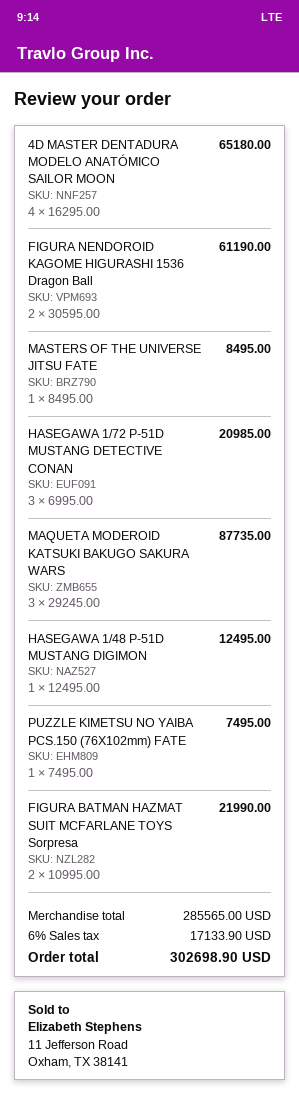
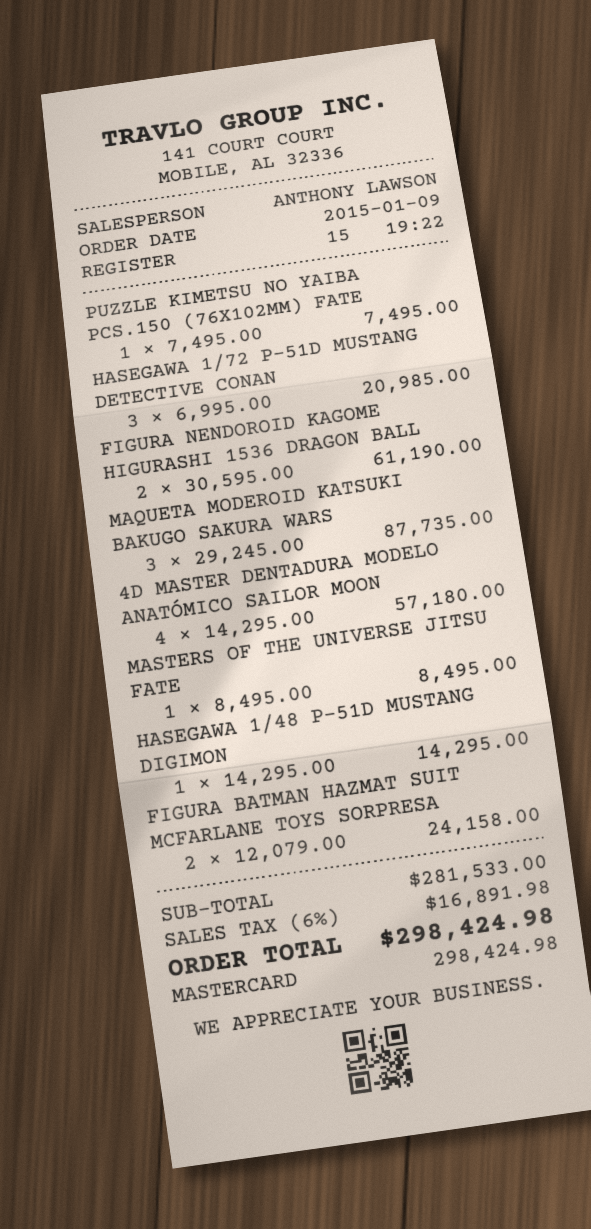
4D MASTER DENTADURA MODELO ANATÓMICO SAILOR MOON: 4 x 16295.00 = 65180.00 -> 4 x 14295.00 = 57180.00
HASEGAWA 1/48 P-51D MUSTANG DIGIMON: 1 x 12495.00 = 12495.00 -> 1 x 14295.00 = 14295.00
FIGURA BATMAN HAZMAT SUIT MCFARLANE TOYS Sorpresa: 2 x 10995.00 = 21990.00 -> 2 x 12079.00 = 24158.00
subtotal: 285565.00 -> 281533.00
tax: 6% = 17133.90 -> 6% = 16891.98
total: 302698.90 -> 298424.98

